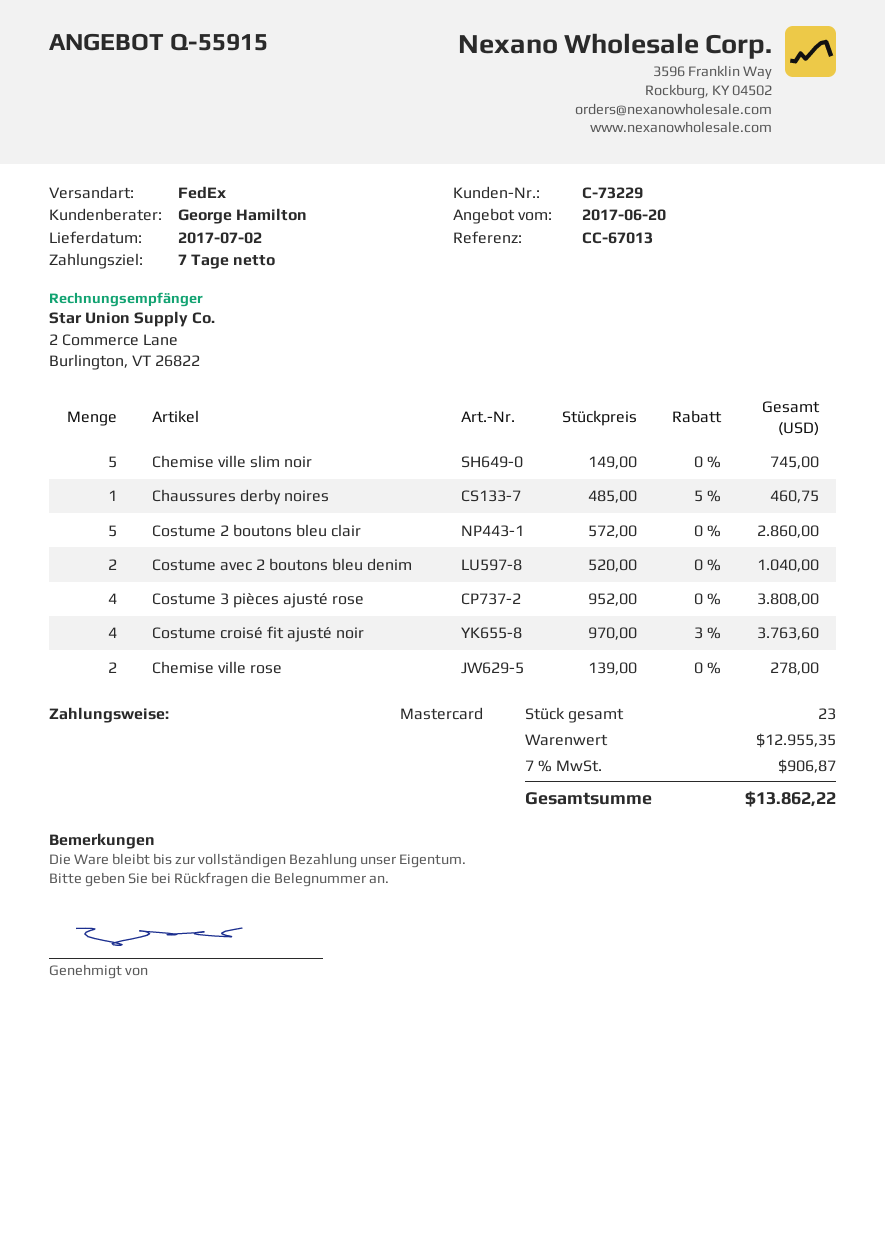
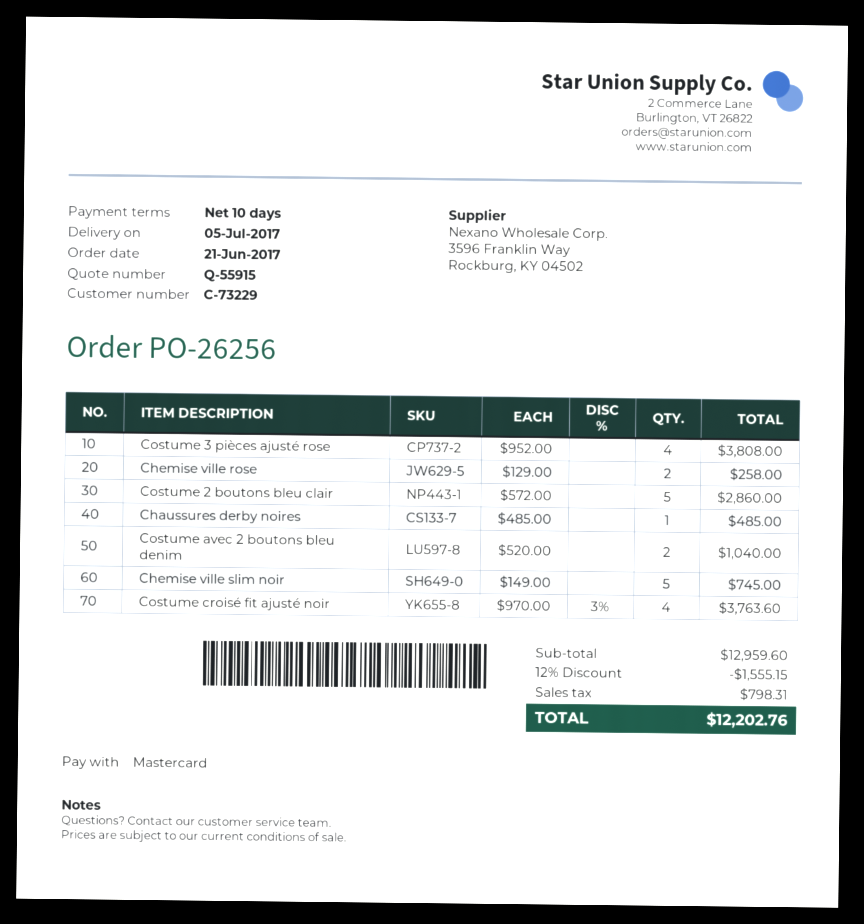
delivery date: 2017-07-02 -> 2017-07-05
payment terms: 7 days -> 10 days
Chaussures derby noires: 1 x 485.00 - 5% = 460.75 -> 1 x 485.00 = 485.00
Chemise ville rose: 2 x 139.00 = 278.00 -> 2 x 129.00 = 258.00
subtotal: 12955.35 -> 12959.60
discount: none -> 12% = 1555.15
tax: 906.87 -> 798.31
total: 13862.22 -> 12202.76

